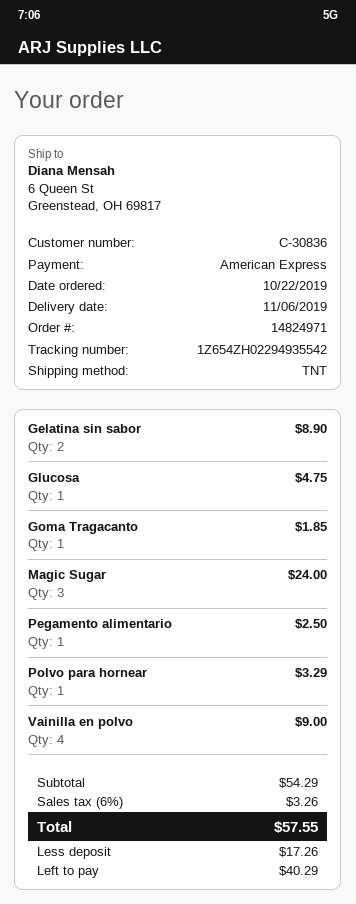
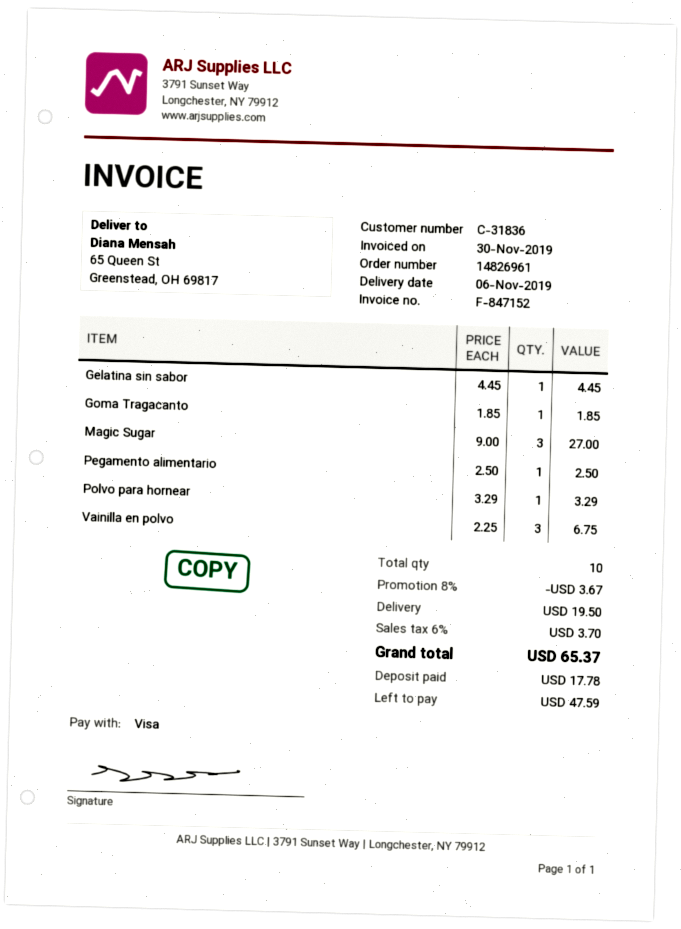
order number: 14824971 -> 14826961
customer number: C-30836 -> C-31836
payment method: American Express -> Visa
ship to: 6 Queen St, Greenstead, OH 69817 -> 65 Queen St, Greenstead, OH 69817
Gelatina sin sabor: 2 for 8.90 -> 1 for 4.45
Glucosa: 1 for 4.75 -> none
Magic Sugar: 3 for 24.00 -> 3 for 27.00
Vainilla en polvo: 4 for 9.00 -> 3 for 6.75
discount: none -> 8% = 3.67
shipping: none -> 19.50
tax: 6% = 3.26 -> 6% = 3.70
total: 57.55 -> 65.37
deposit: 17.26 -> 17.78
balance: 40.29 -> 47.59

